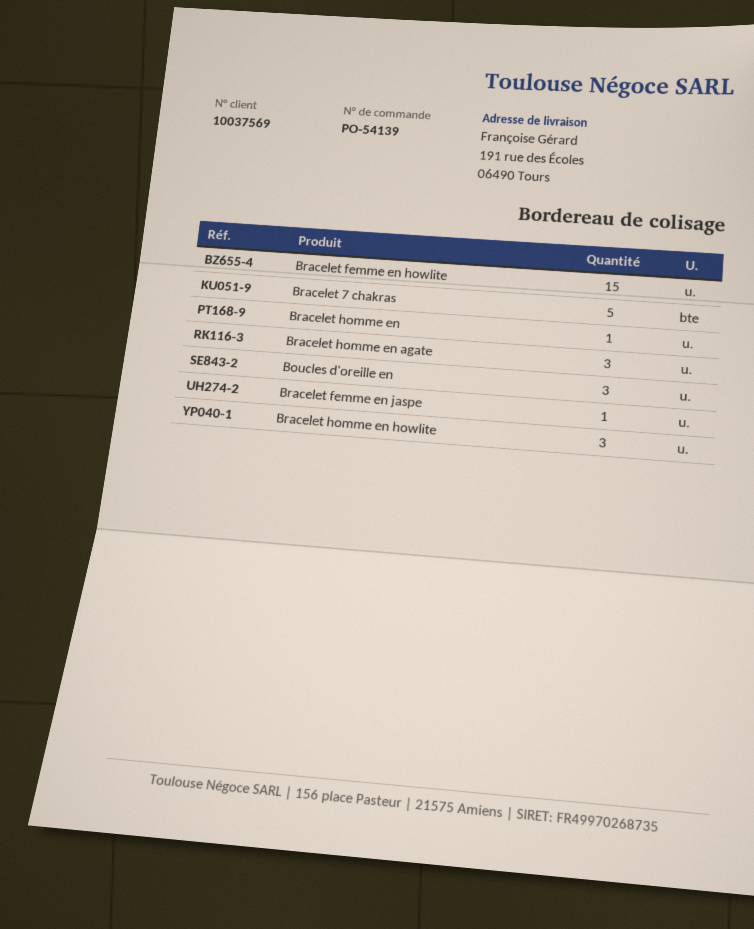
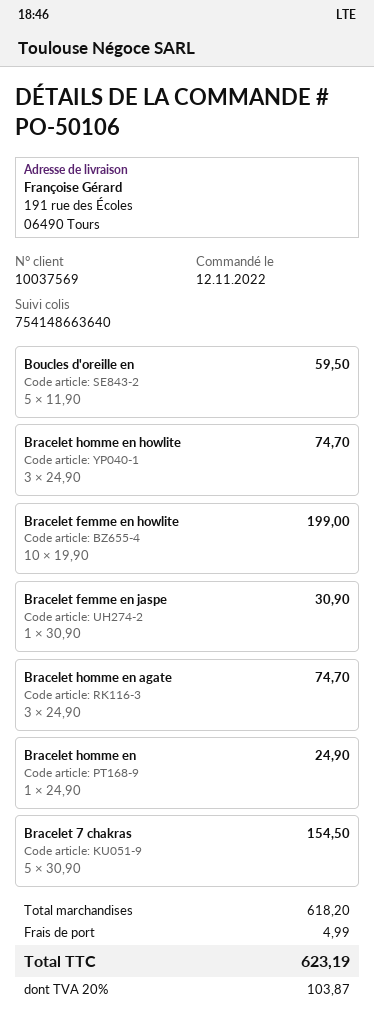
order number: PO-54139 -> PO-50106
Bracelet femme en howlite: 15 -> 10
Boucles d'oreille en: 3 -> 5

